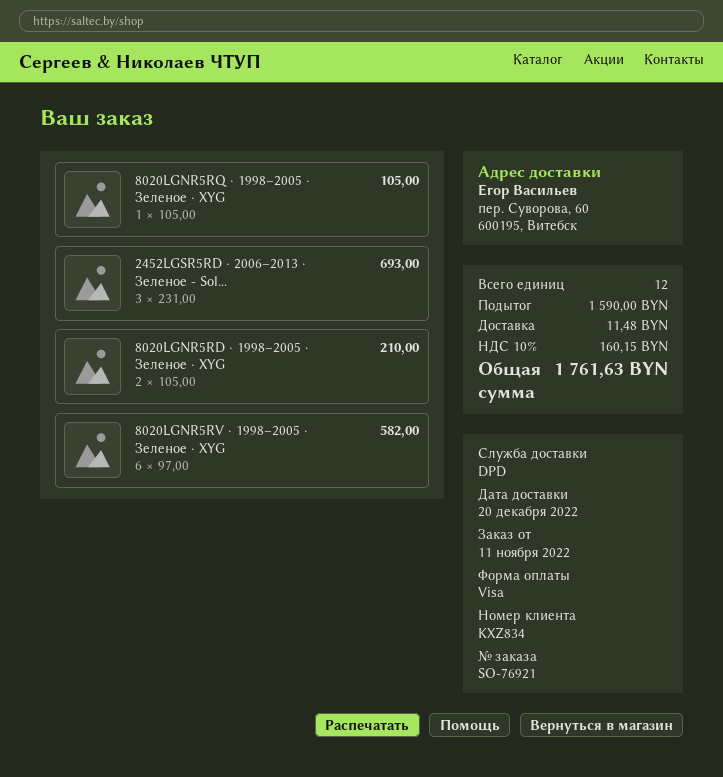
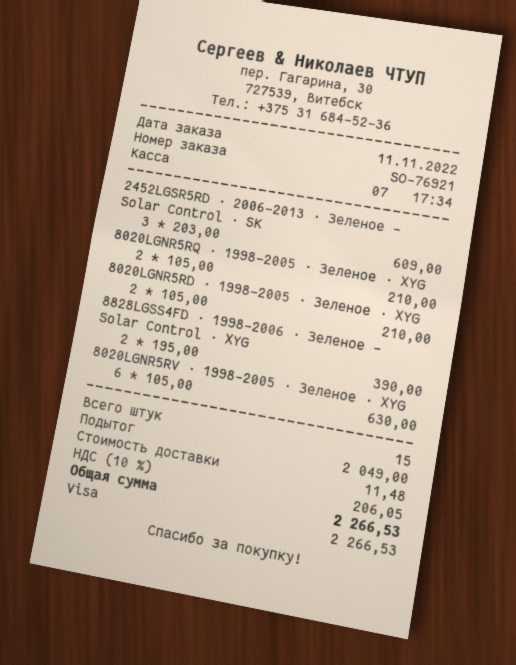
8020LGNR5RQ · 1998–2005 · Зеленое · XYG: 1 x 105.00 = 105.00 -> 2 x 105.00 = 210.00
2452LGSR5RD · 2006–2013 · Зеленое - Sol...: 3 x 231.00 = 693.00 -> 3 x 203.00 = 609.00
8020LGNR5RV · 1998–2005 · Зеленое · XYG: 6 x 97.00 = 582.00 -> 6 x 105.00 = 630.00
8828LGSS4FD · 1998–2006 · Зеленое - Solar Control · XYG: none -> 2 x 195.00 = 390.00
total quantity: 12 -> 15
subtotal: 1590.00 -> 2049.00
tax: 10% = 160.15 -> 10% = 206.05
total: 1761.63 -> 2266.53

